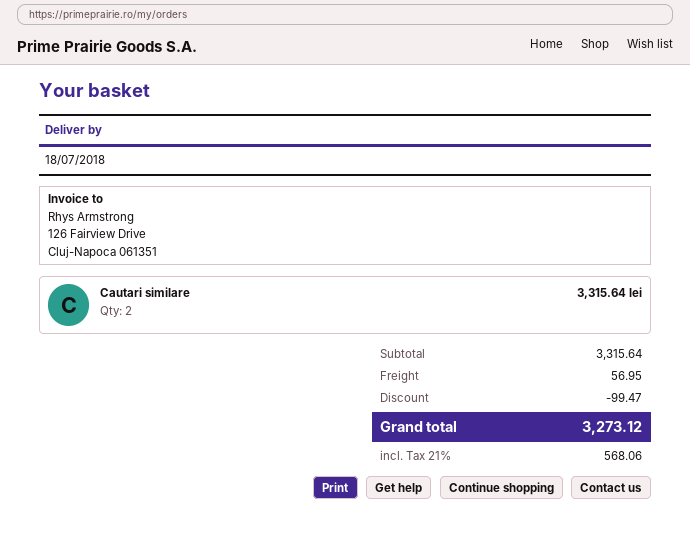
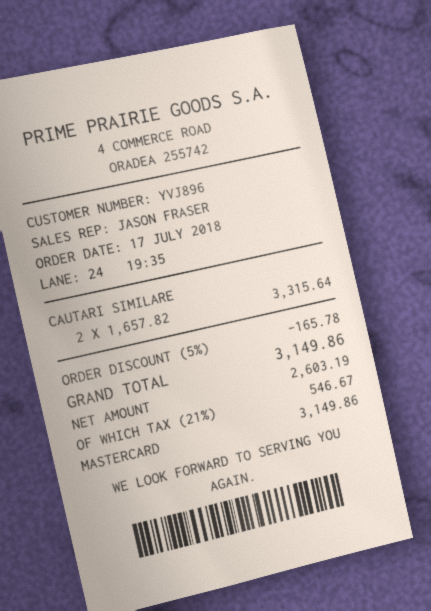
discount: 99.47 -> 165.78
shipping: 56.95 -> none
tax: 21% = 568.06 -> 21% = 546.67
total: 3273.12 -> 3149.86

